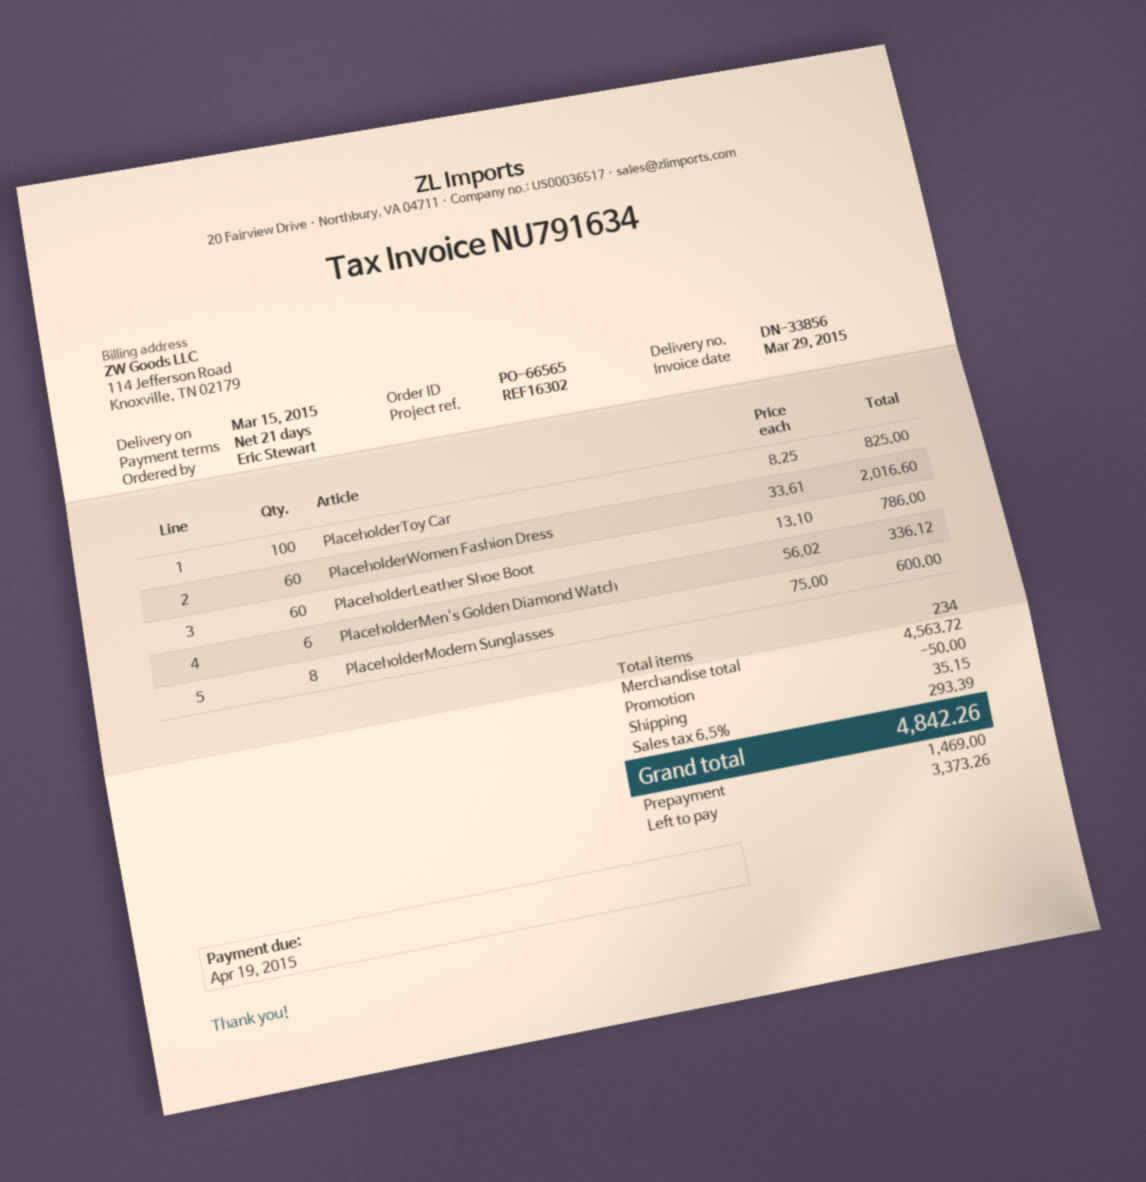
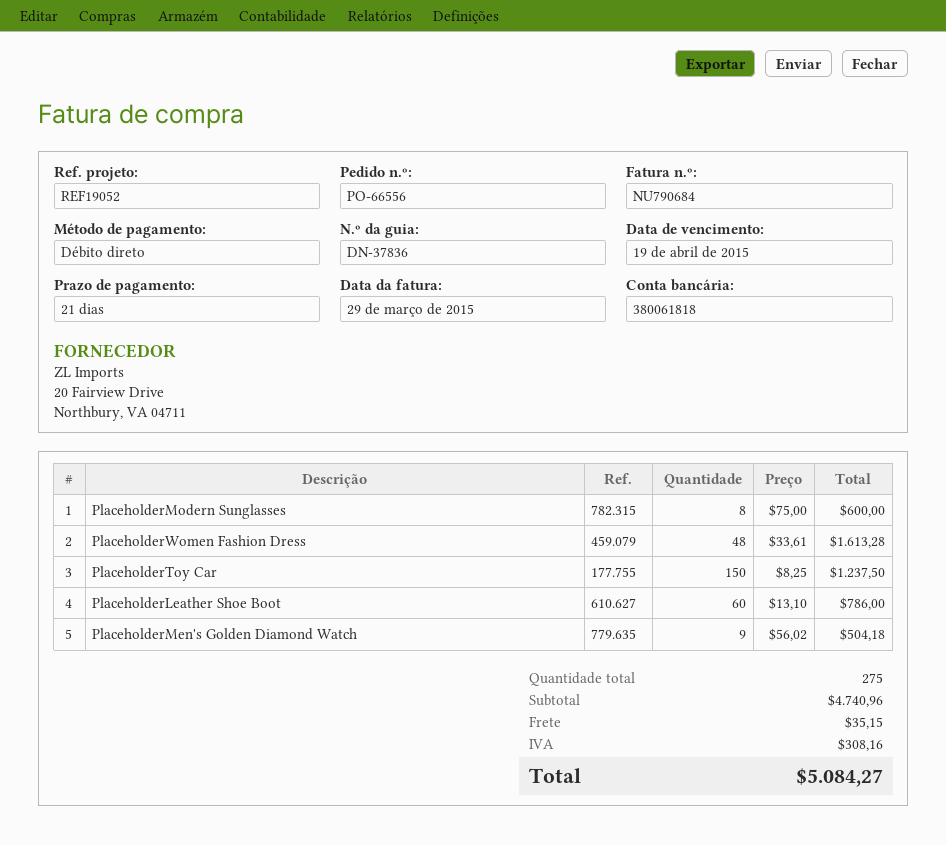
order number: PO-66565 -> PO-66556
delivery note number: DN-33856 -> DN-37836
invoice number: NU791634 -> NU790684
reference: REF16302 -> REF19052
PlaceholderToy Car: 100 x 8.25 = 825.00 -> 150 x 8.25 = 1237.50
PlaceholderWomen Fashion Dress: 60 x 33.61 = 2016.60 -> 48 x 33.61 = 1613.28
PlaceholderMen's Golden Diamond Watch: 6 x 56.02 = 336.12 -> 9 x 56.02 = 504.18
total quantity: 234 -> 275
subtotal: 4563.72 -> 4740.96
discount: 50.00 -> none
tax: 293.39 -> 308.16
total: 4842.26 -> 5084.27

